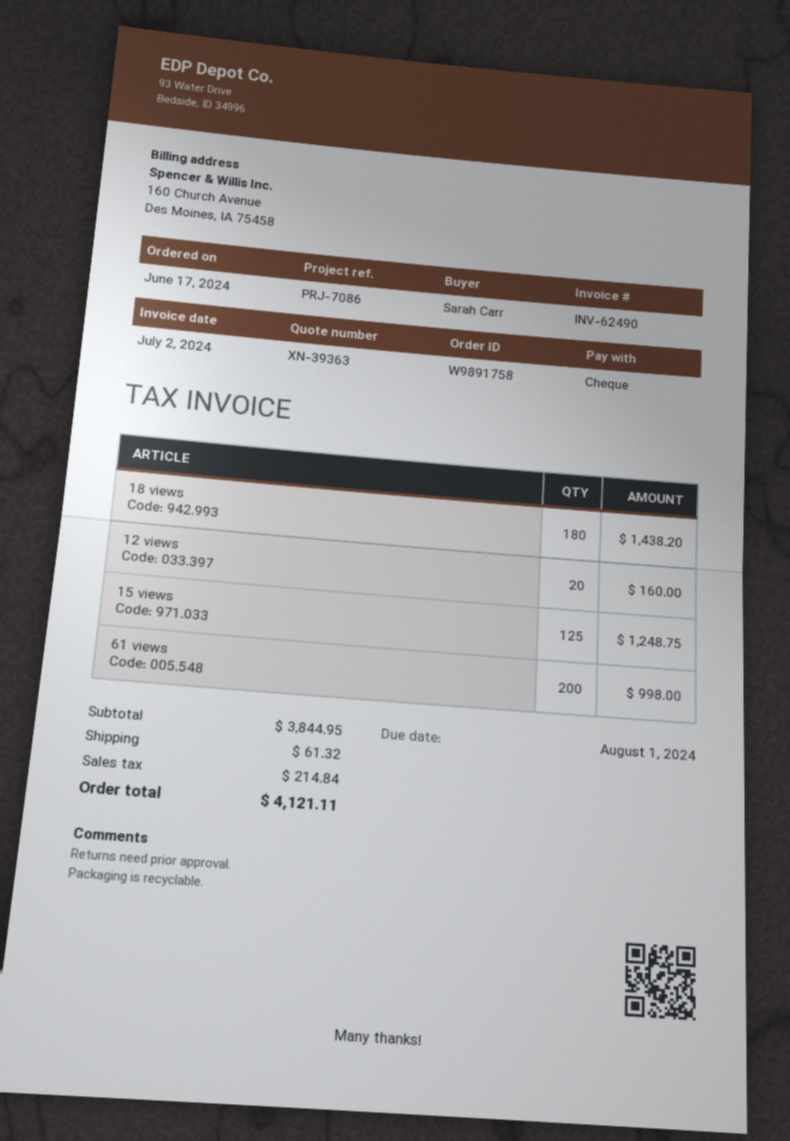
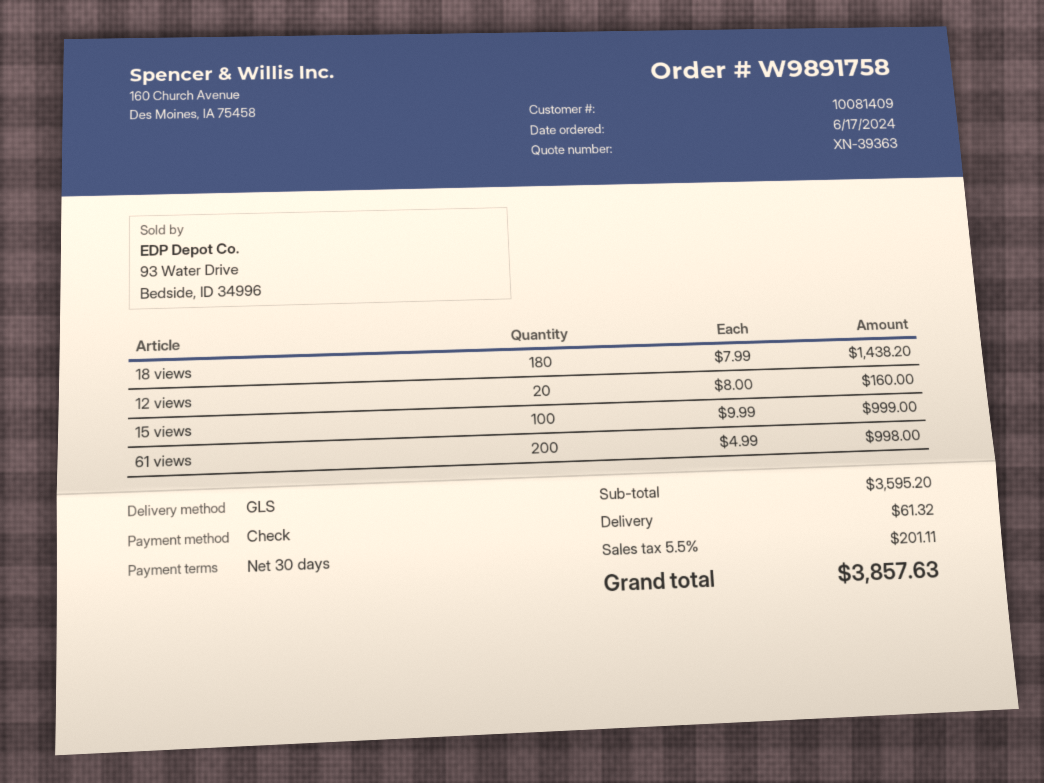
15 views: 125 for 1248.75 -> 100 for 999.00
subtotal: 3844.95 -> 3595.20
tax: 214.84 -> 201.11
total: 4121.11 -> 3857.63

